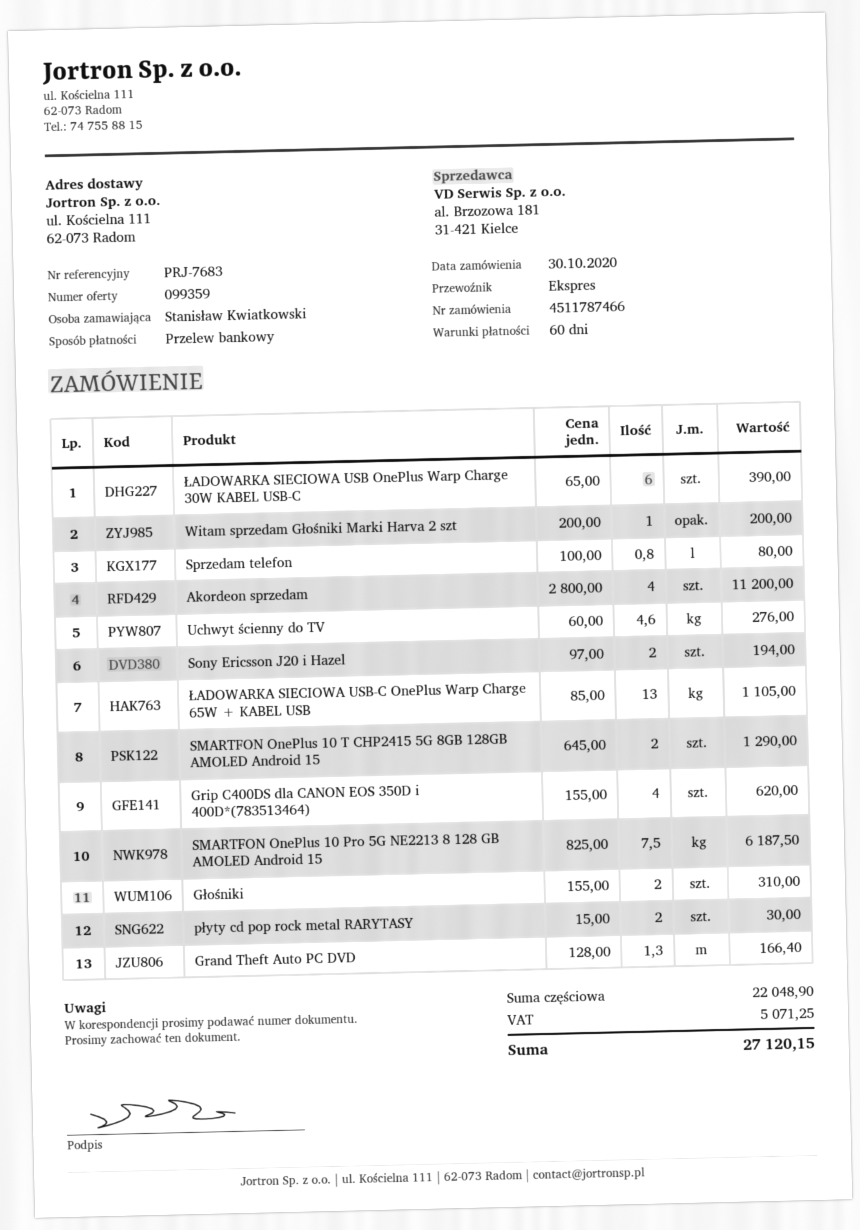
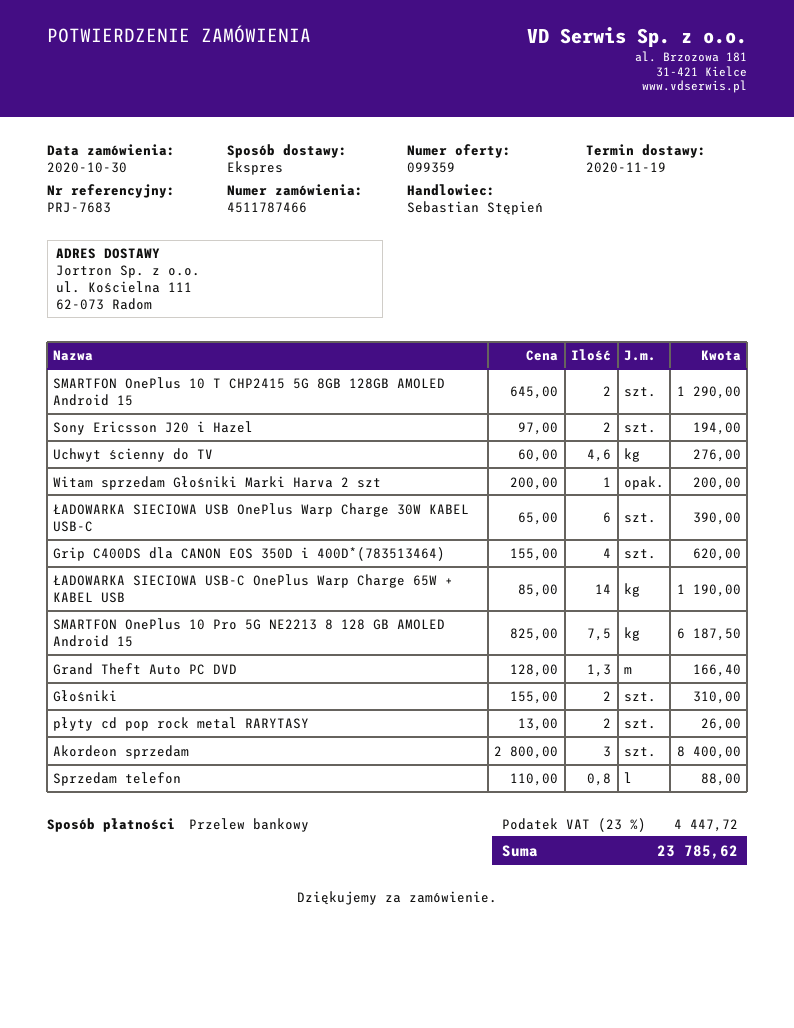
Sprzedam telefon: 0.8 x 100.00 = 80.00 -> 0.8 x 110.00 = 88.00
Akordeon sprzedam: 4 x 2800.00 = 11200.00 -> 3 x 2800.00 = 8400.00
ŁADOWARKA SIECIOWA USB-C OnePlus Warp Charge 65W + KABEL USB: 13 x 85.00 = 1105.00 -> 14 x 85.00 = 1190.00
płyty cd pop rock metal RARYTASY: 2 x 15.00 = 30.00 -> 2 x 13.00 = 26.00
tax: 5071.25 -> 4447.72
total: 27120.15 -> 23785.62

